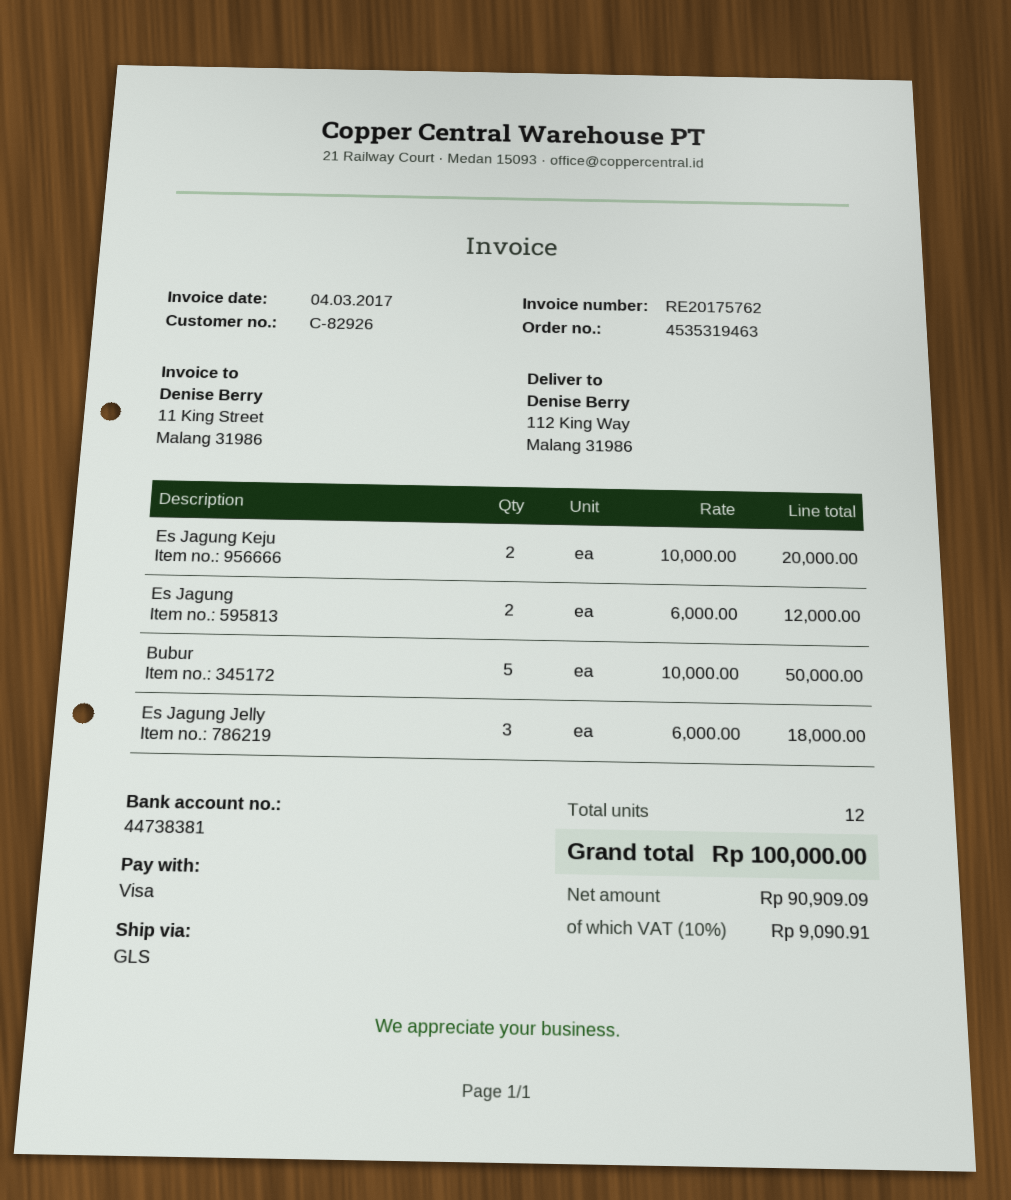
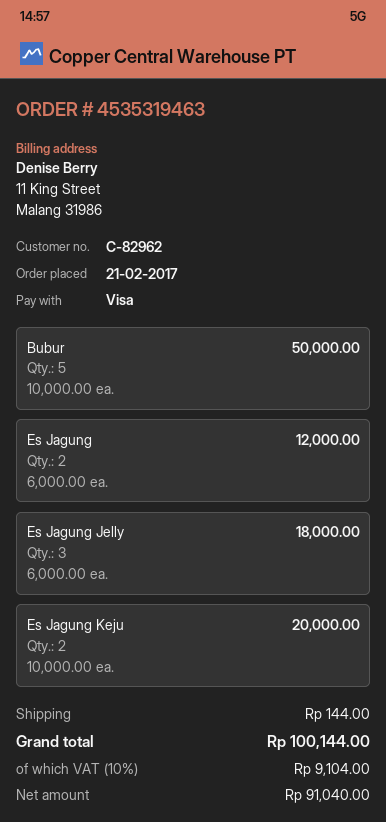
customer number: C-82926 -> C-82962
shipping: none -> 144.00
net: 90909.09 -> 91040.00
tax: 10% = 9090.91 -> 10% = 9104.00
total: 100000.00 -> 100144.00

